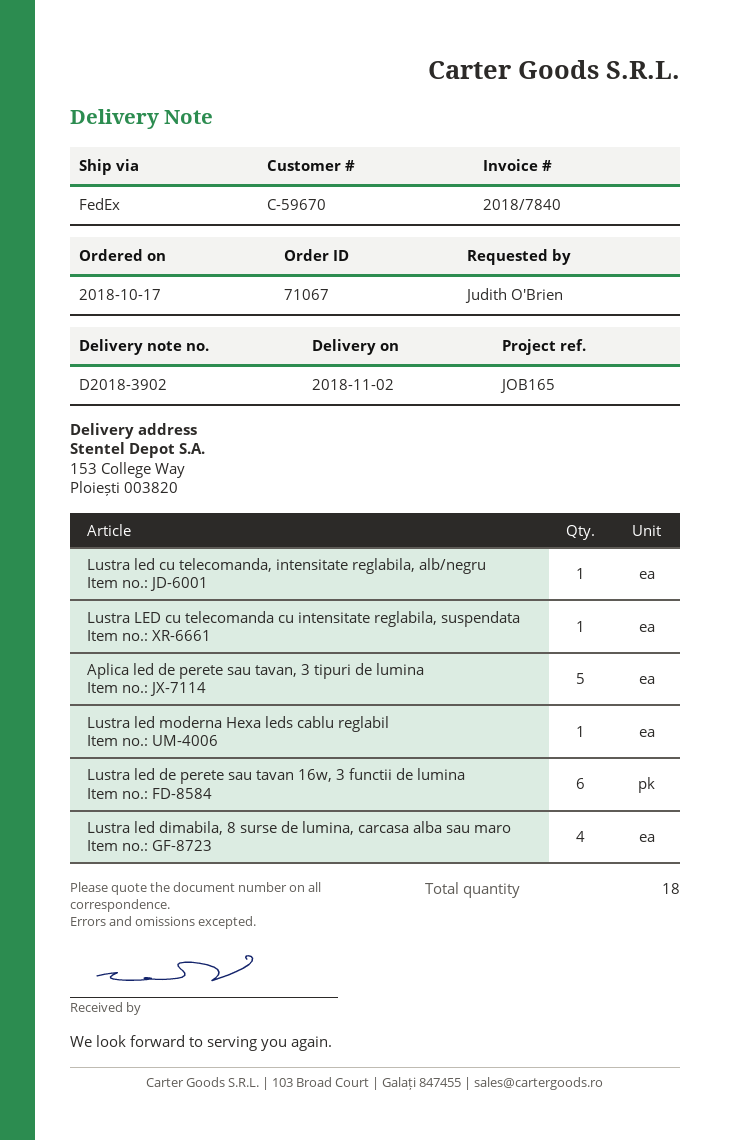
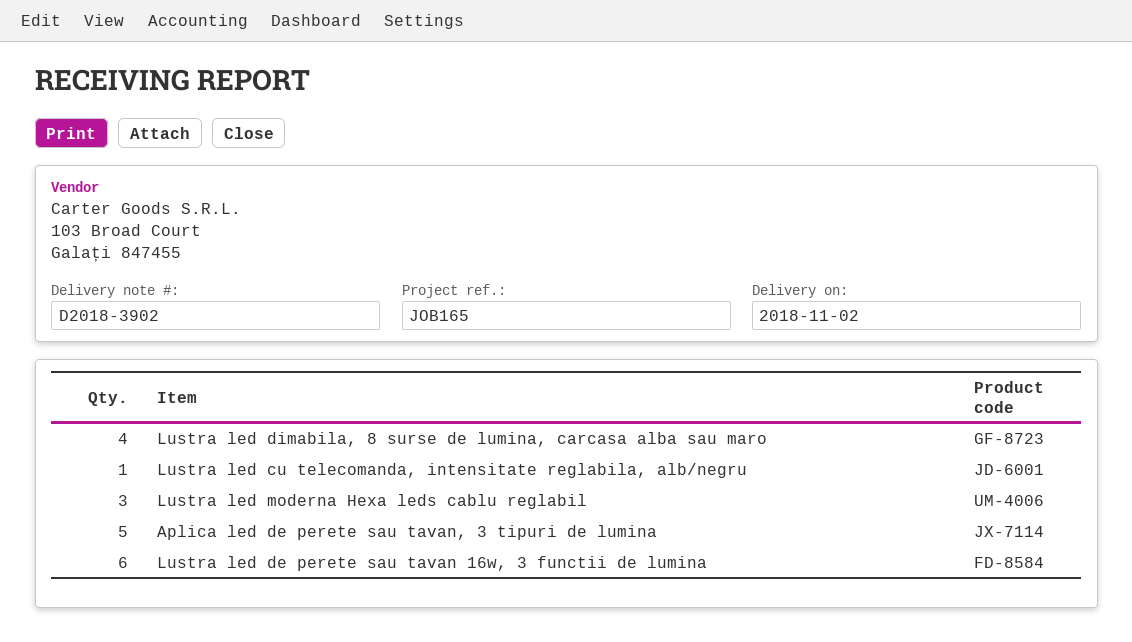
Lustra LED cu telecomanda cu intensitate reglabila, suspendata: 1 -> none
Lustra led moderna Hexa leds cablu reglabil: 1 -> 3

